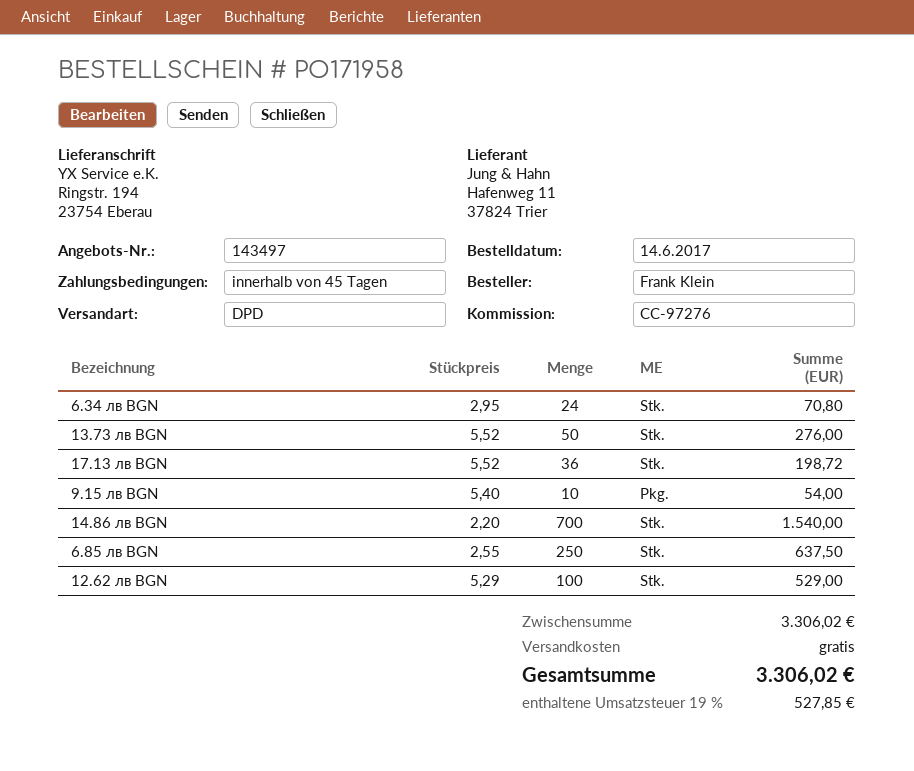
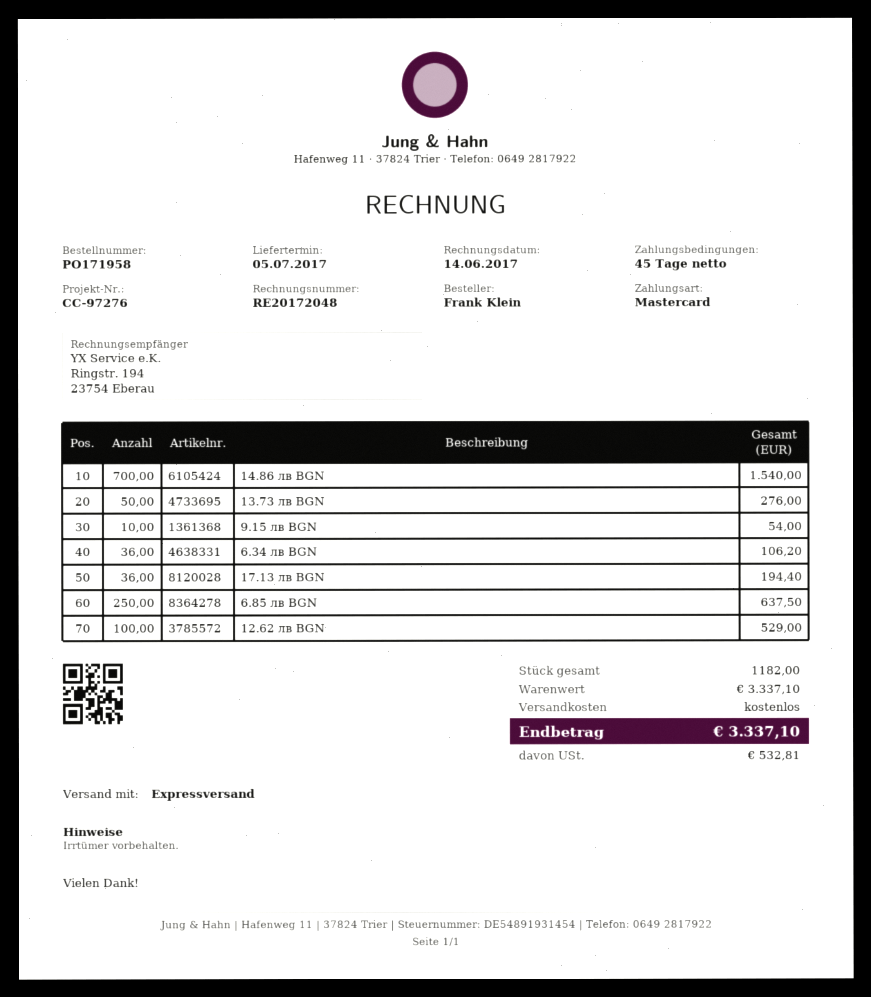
shipping method: DPD -> express
6.34 лв BGN: 24 for 70.80 -> 36 for 106.20
17.13 лв BGN: 36 for 198.72 -> 36 for 194.40
subtotal: 3306.02 -> 3337.10
tax: 527.85 -> 532.81
total: 3306.02 -> 3337.10

